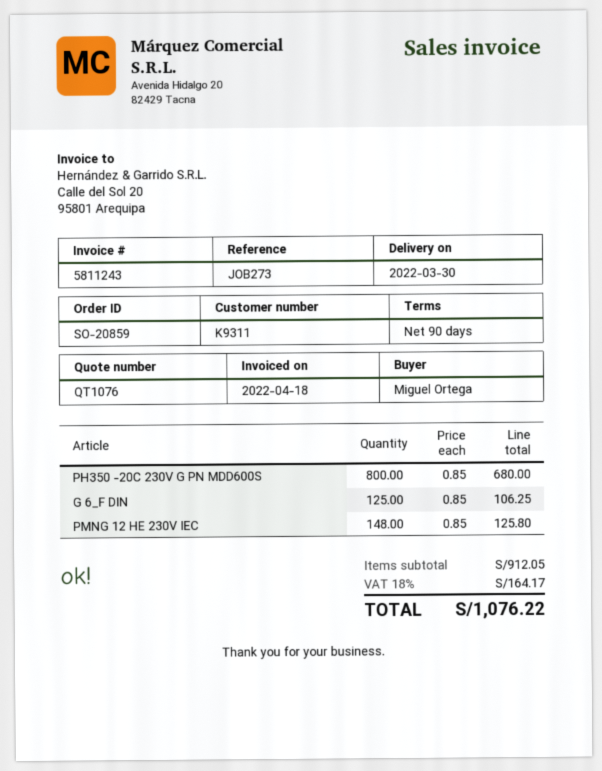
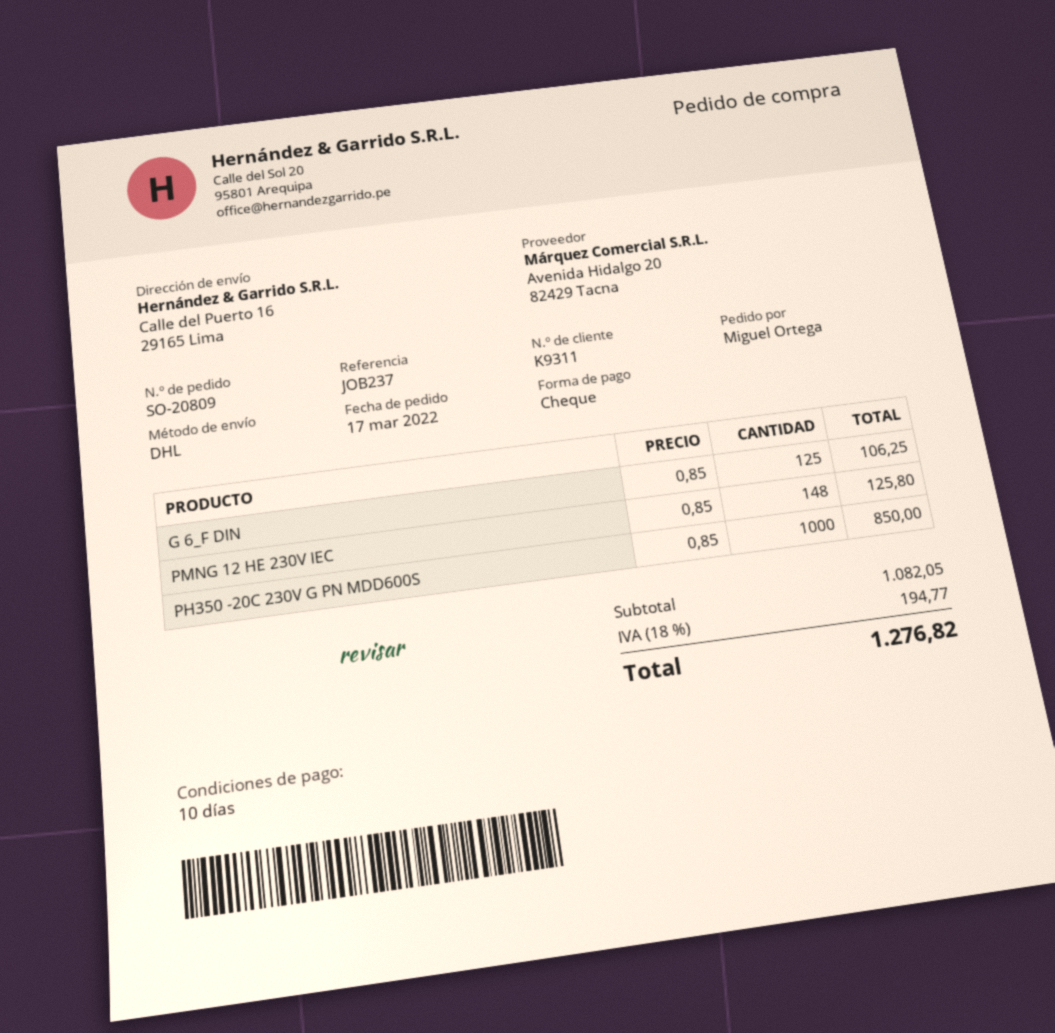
order number: SO-20859 -> SO-20809
payment terms: 90 days -> 10 days
reference: JOB273 -> JOB237
PH350 -20C 230V G PN MDD600S: 800 x 0.85 = 680.00 -> 1000 x 0.85 = 850.00
subtotal: 912.05 -> 1082.05
tax: 18% = 164.17 -> 18% = 194.77
total: 1076.22 -> 1276.82

